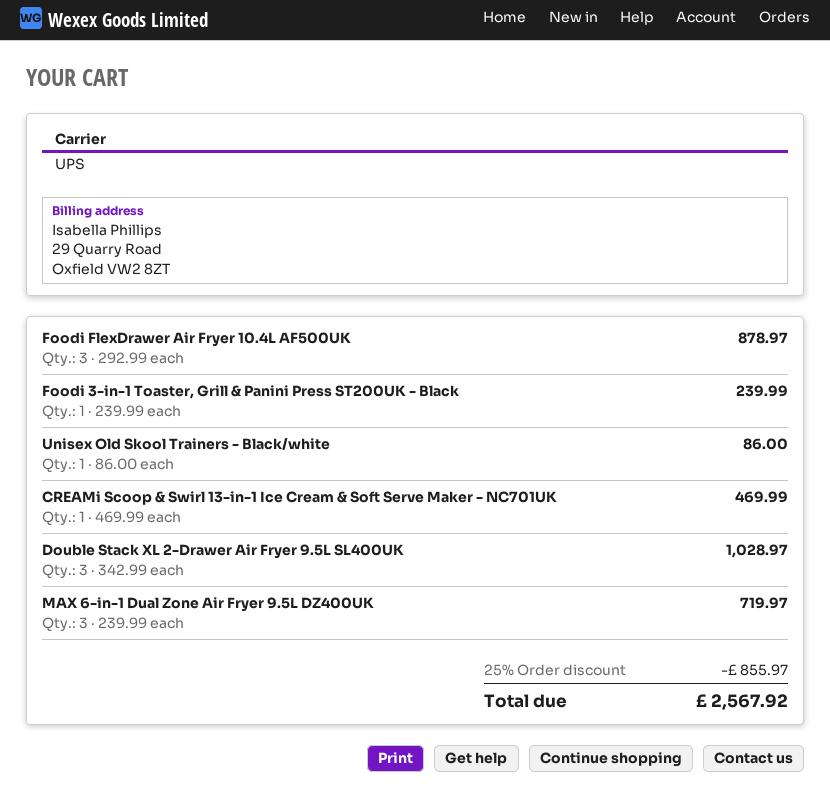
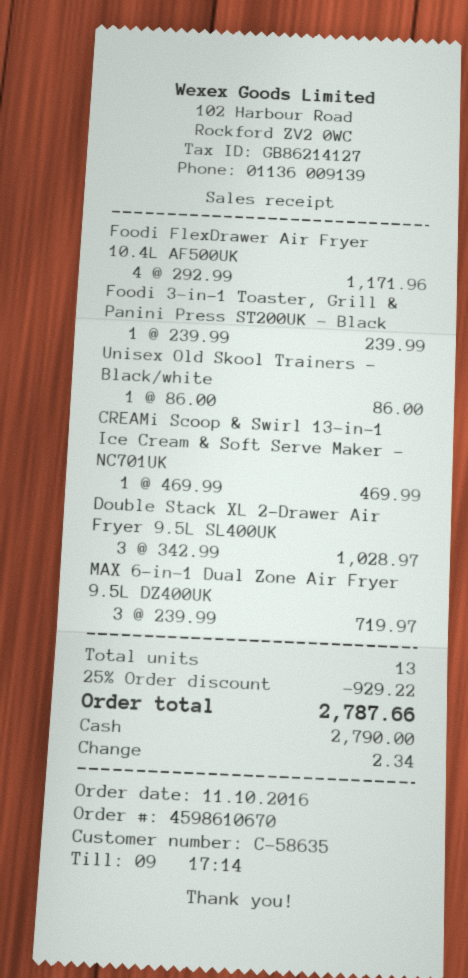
Foodi FlexDrawer Air Fryer 10.4L AF500UK: 3 x 292.99 = 878.97 -> 4 x 292.99 = 1171.96
discount: 25% = 855.97 -> 25% = 929.22
total: 2567.92 -> 2787.66

